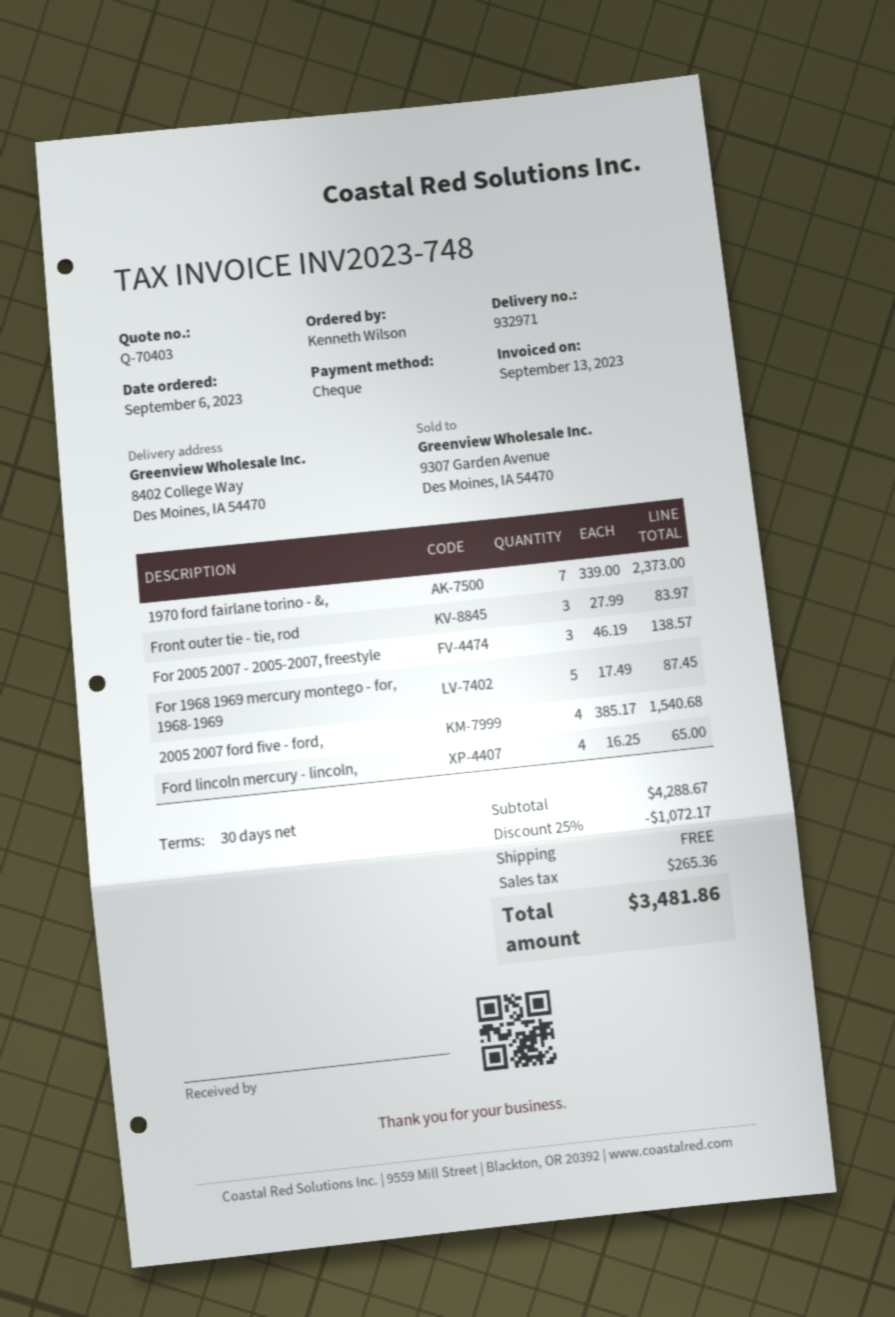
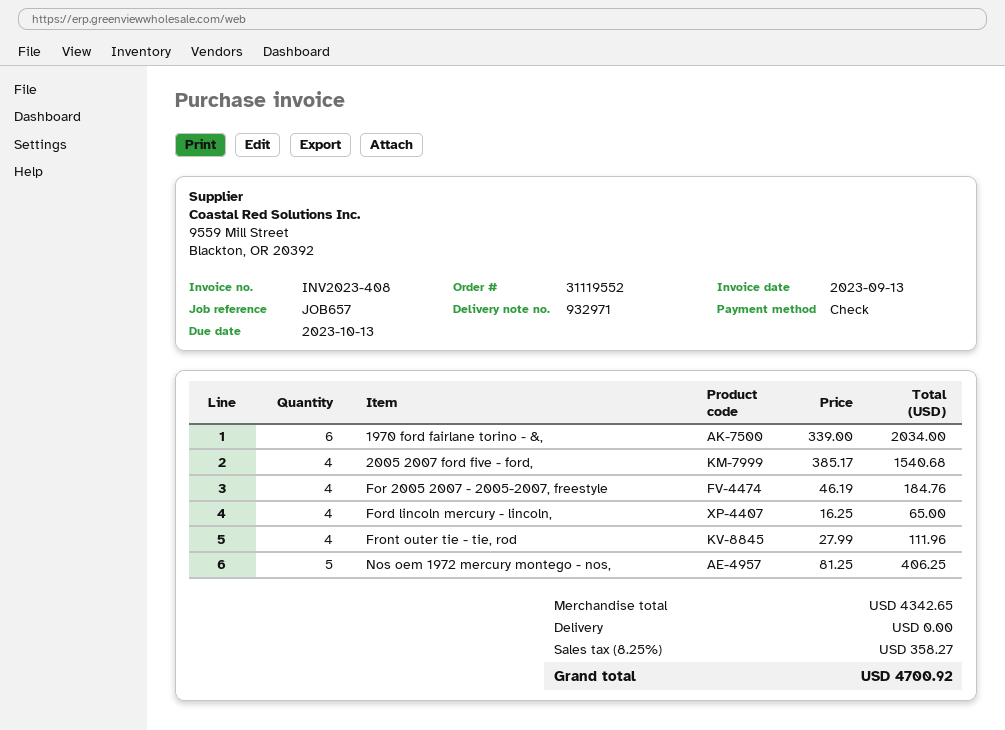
invoice number: INV2023-748 -> INV2023-408
1970 ford fairlane torino - &,: 7 x 339.00 = 2373.00 -> 6 x 339.00 = 2034.00
Front outer tie - tie, rod: 3 x 27.99 = 83.97 -> 4 x 27.99 = 111.96
For 2005 2007 - 2005-2007, freestyle: 3 x 46.19 = 138.57 -> 4 x 46.19 = 184.76
For 1968 1969 mercury montego - for, 1968-1969: 5 x 17.49 = 87.45 -> none
Nos oem 1972 mercury montego - nos,: none -> 5 x 81.25 = 406.25
subtotal: 4288.67 -> 4342.65
discount: 25% = 1072.17 -> none
tax: 265.36 -> 358.27
total: 3481.86 -> 4700.92

